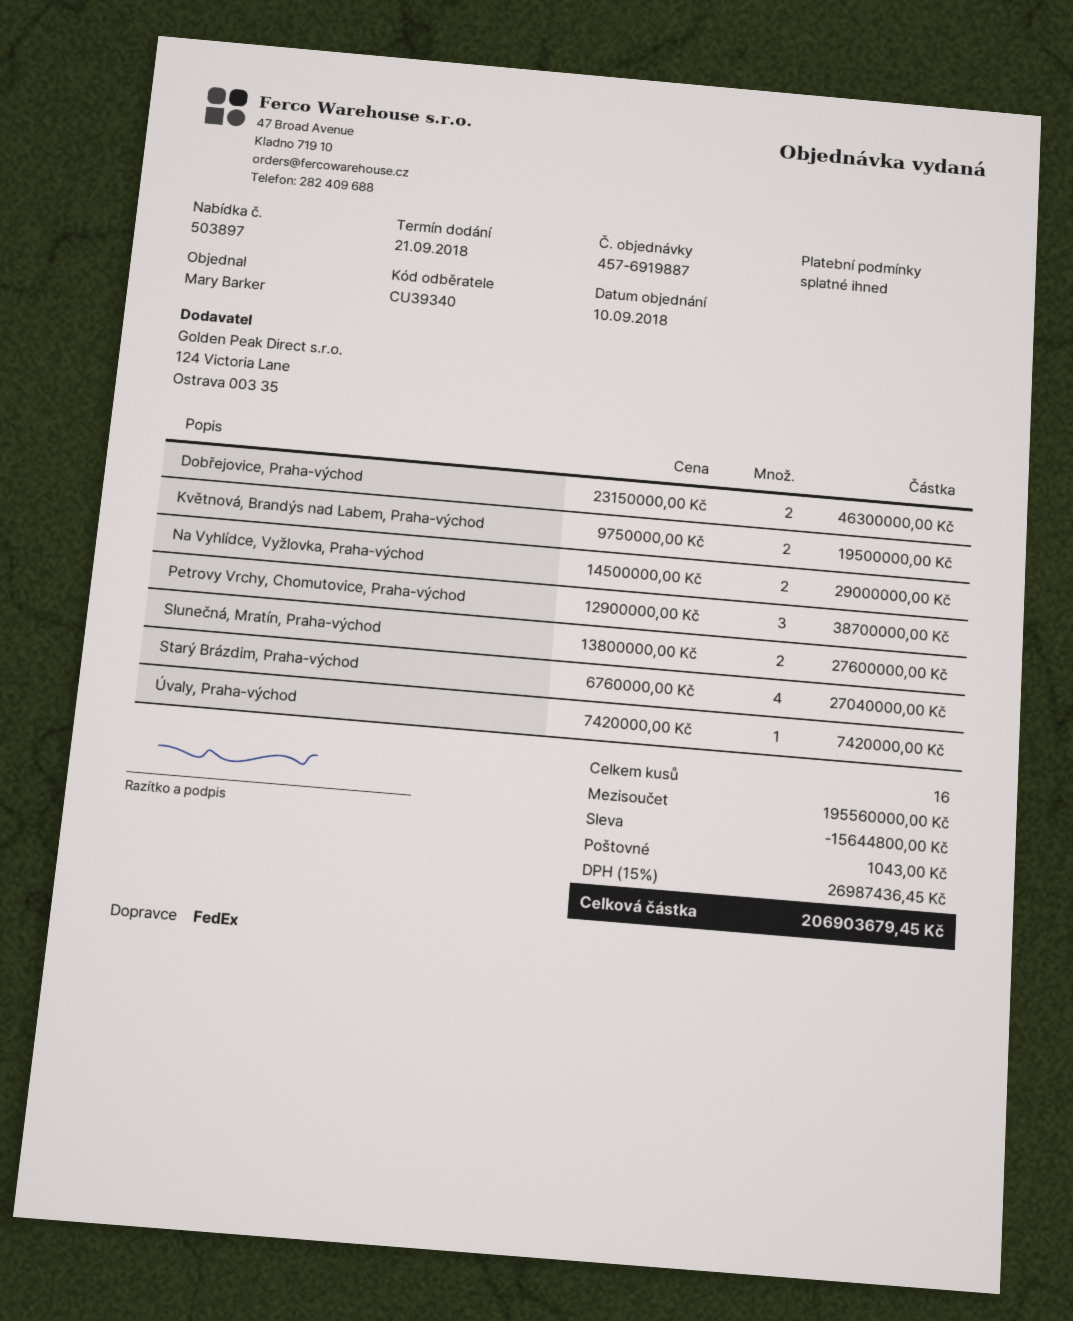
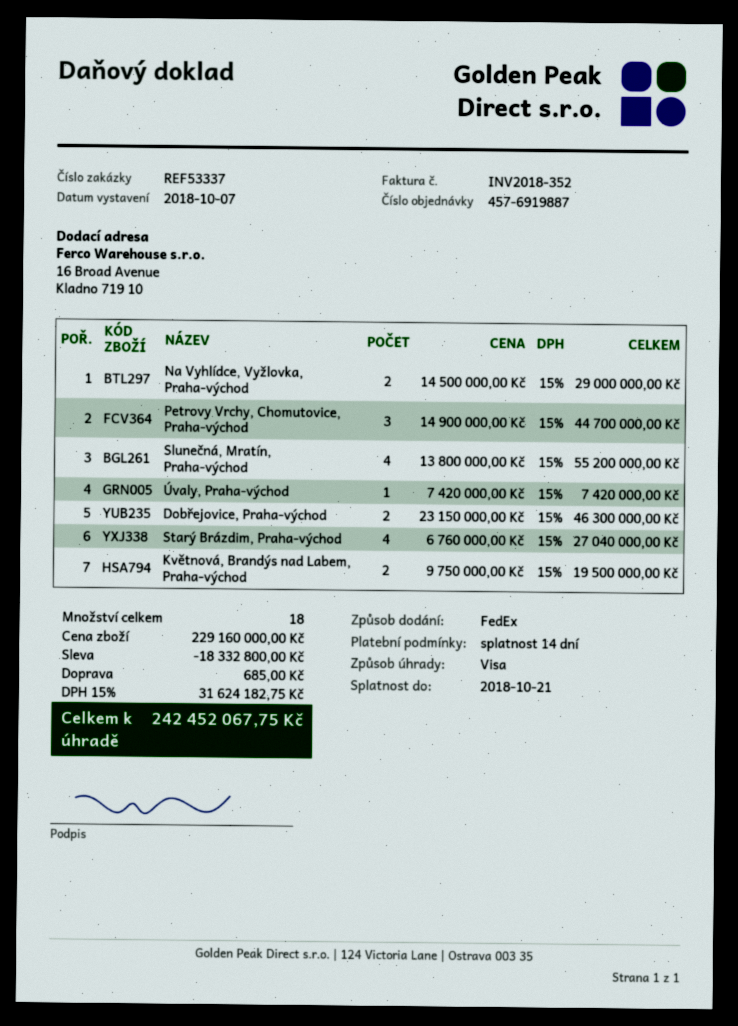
payment terms: on receipt -> 14 days
Petrovy Vrchy, Chomutovice, Praha-východ: 3 x 12900000.00 = 38700000.00 -> 3 x 14900000.00 = 44700000.00
Slunečná, Mratín, Praha-východ: 2 x 13800000.00 = 27600000.00 -> 4 x 13800000.00 = 55200000.00
total quantity: 16 -> 18
subtotal: 195560000.00 -> 229160000.00
discount: 15644800.00 -> 18332800.00
shipping: 1043.00 -> 685.00
tax: 15% = 26987436.45 -> 15% = 31624182.75
total: 206903679.45 -> 242452067.75

